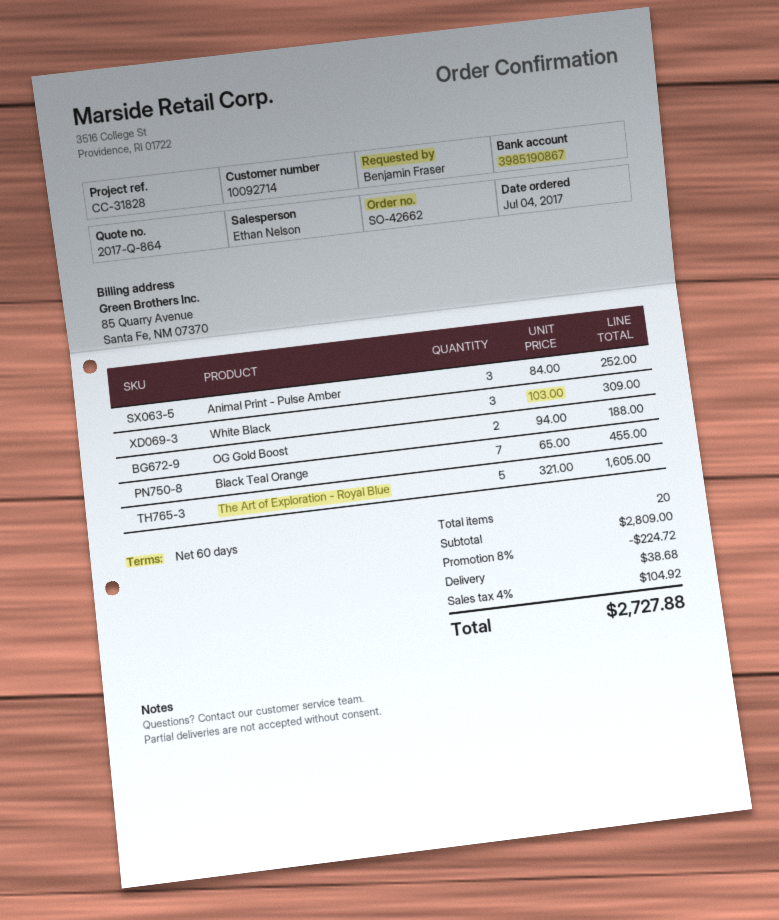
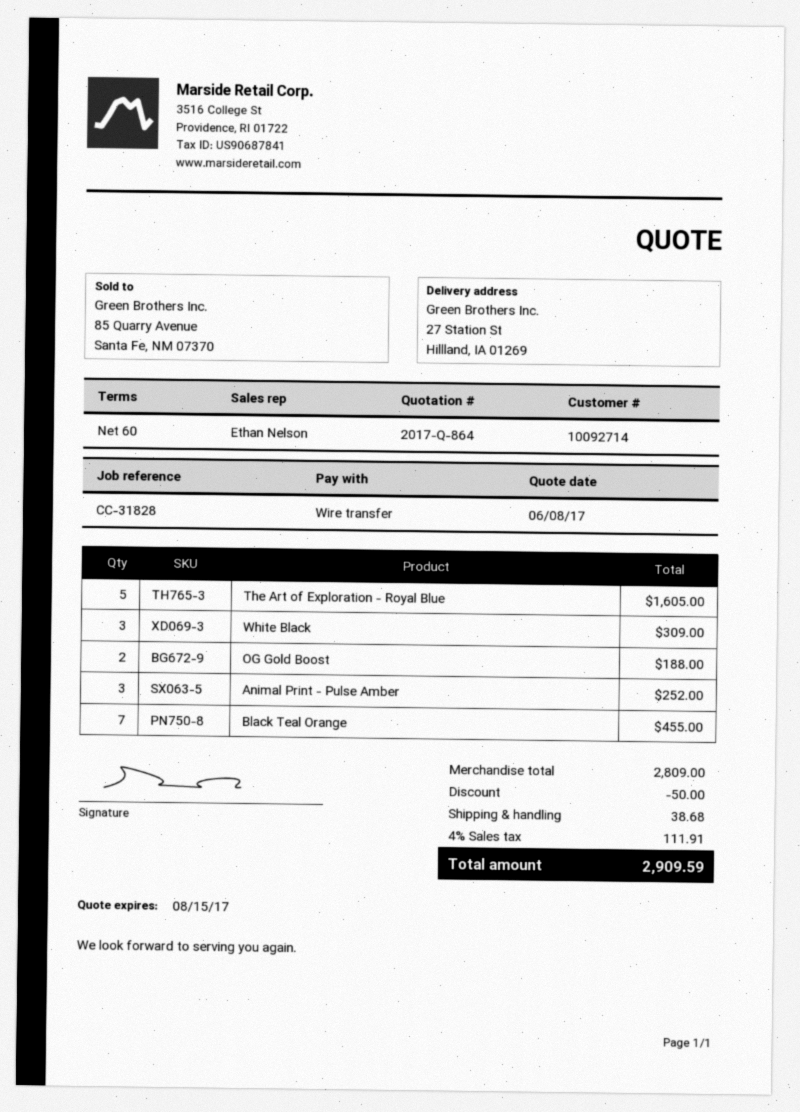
discount: 224.72 -> 50.00
tax: 4% = 104.92 -> 4% = 111.91
total: 2727.88 -> 2909.59

